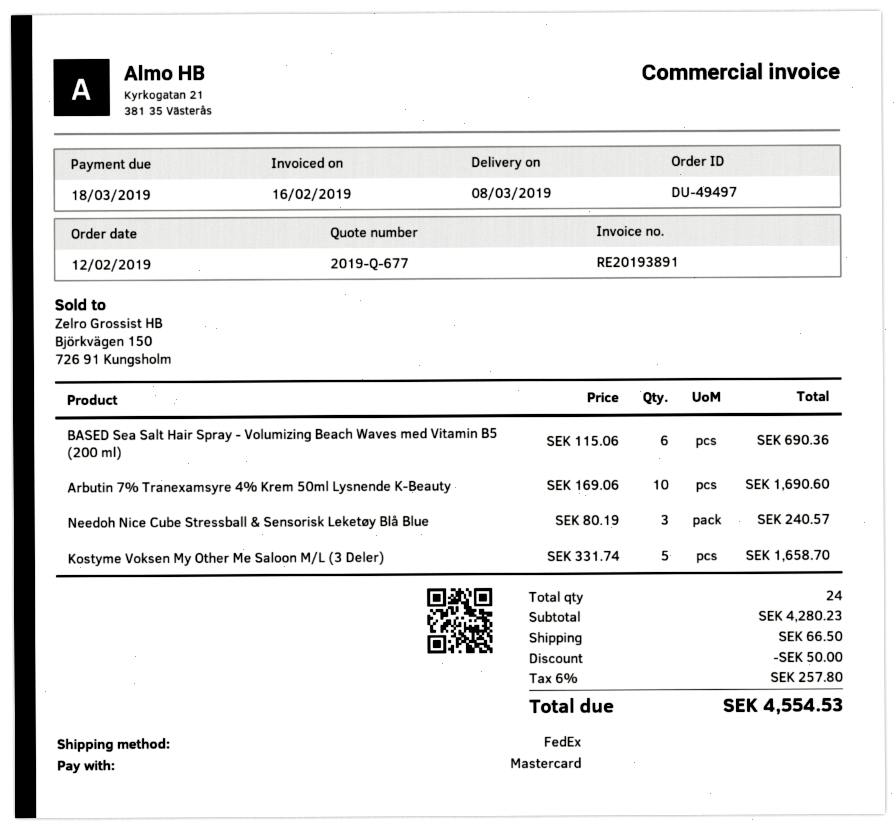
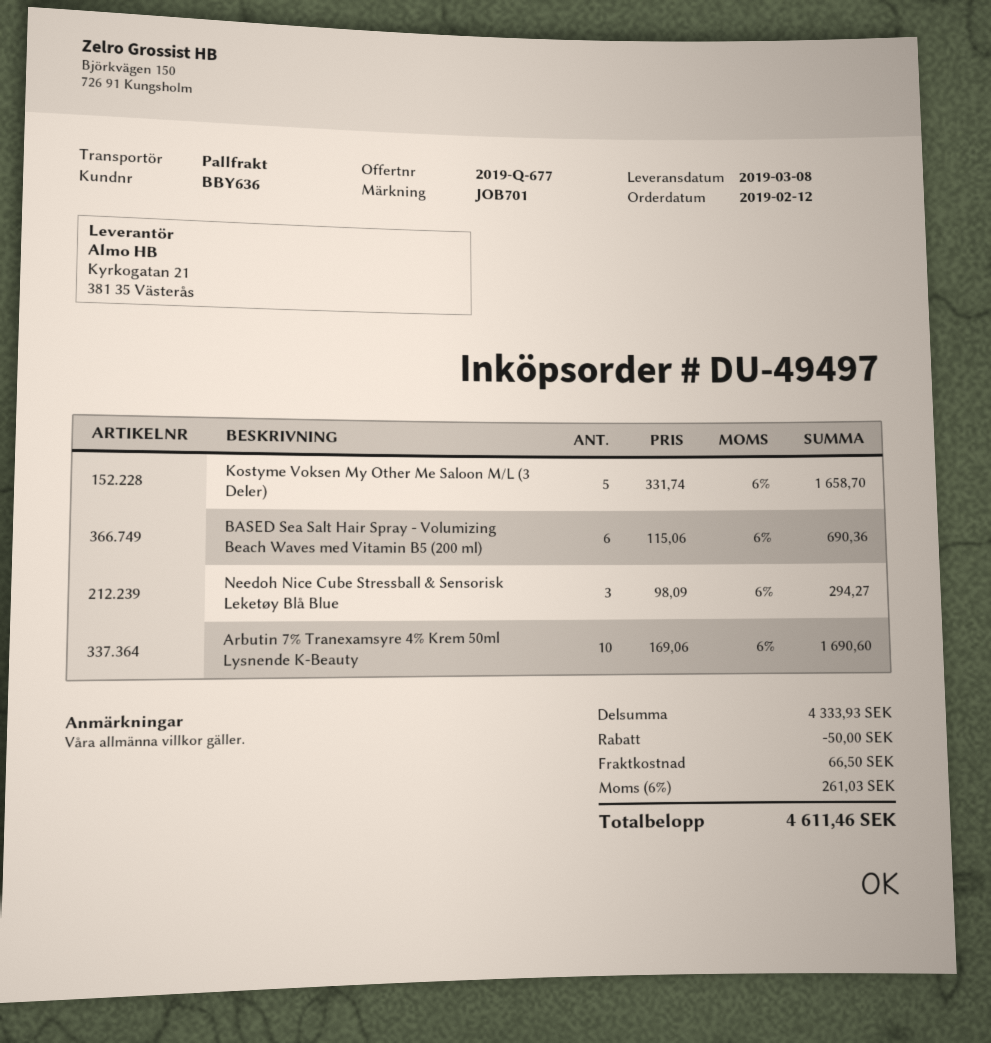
shipping method: FedEx -> pallet freight
Needoh Nice Cube Stressball & Sensorisk Leketøy Blå Blue: 3 x 80.19 = 240.57 -> 3 x 98.09 = 294.27
subtotal: 4280.23 -> 4333.93
tax: 6% = 257.80 -> 6% = 261.03
total: 4554.53 -> 4611.46

